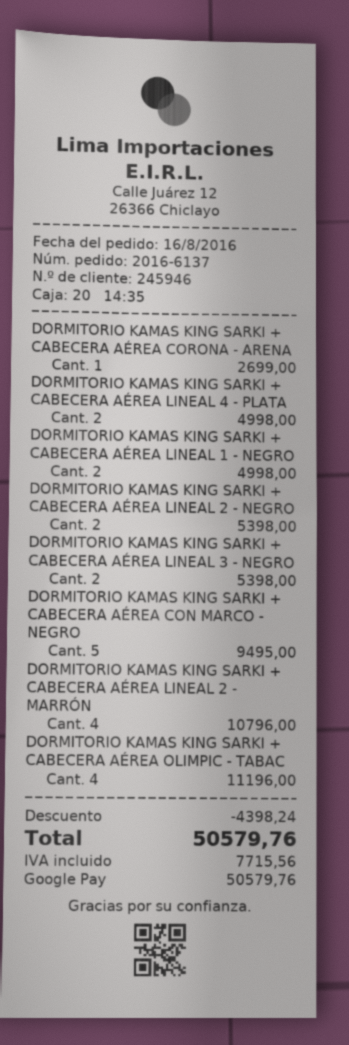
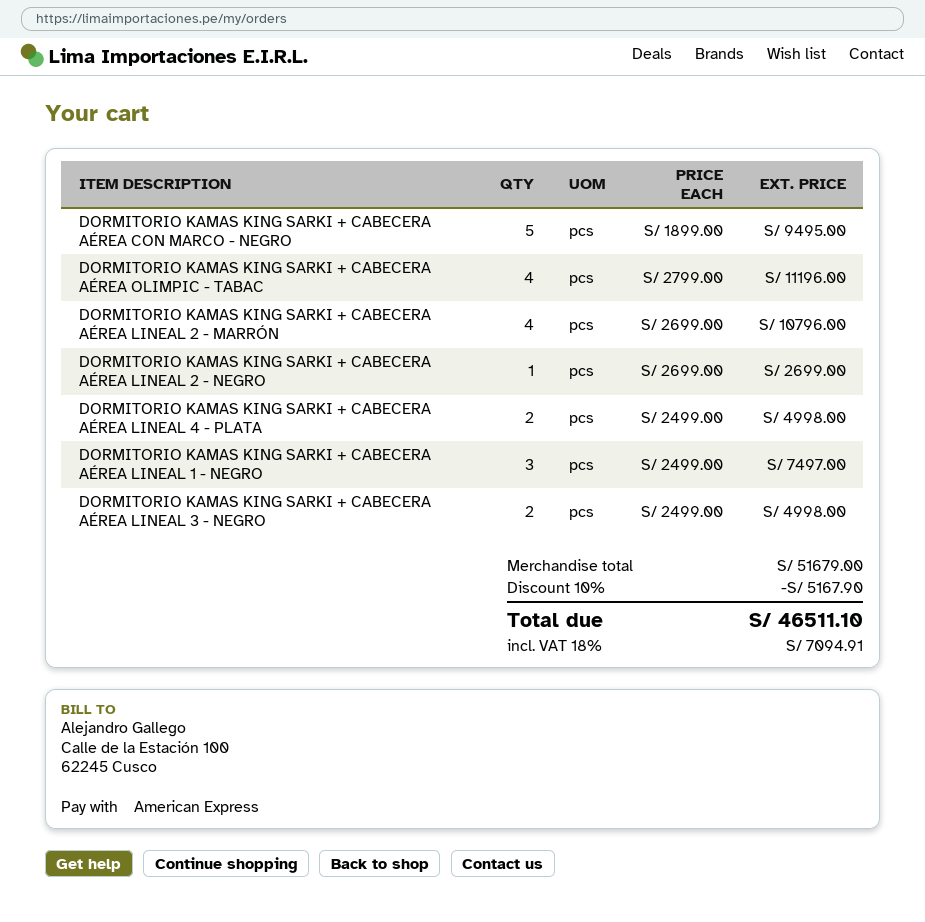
payment method: Google Pay -> American Express
DORMITORIO KAMAS KING SARKI + CABECERA AÉREA CORONA - ARENA: 1 for 2699.00 -> none
DORMITORIO KAMAS KING SARKI + CABECERA AÉREA LINEAL 1 - NEGRO: 2 for 4998.00 -> 3 for 7497.00
DORMITORIO KAMAS KING SARKI + CABECERA AÉREA LINEAL 2 - NEGRO: 2 for 5398.00 -> 1 for 2699.00
DORMITORIO KAMAS KING SARKI + CABECERA AÉREA LINEAL 3 - NEGRO: 2 for 5398.00 -> 2 for 4998.00
discount: 4398.24 -> 5167.90
tax: 7715.56 -> 7094.91
total: 50579.76 -> 46511.10

